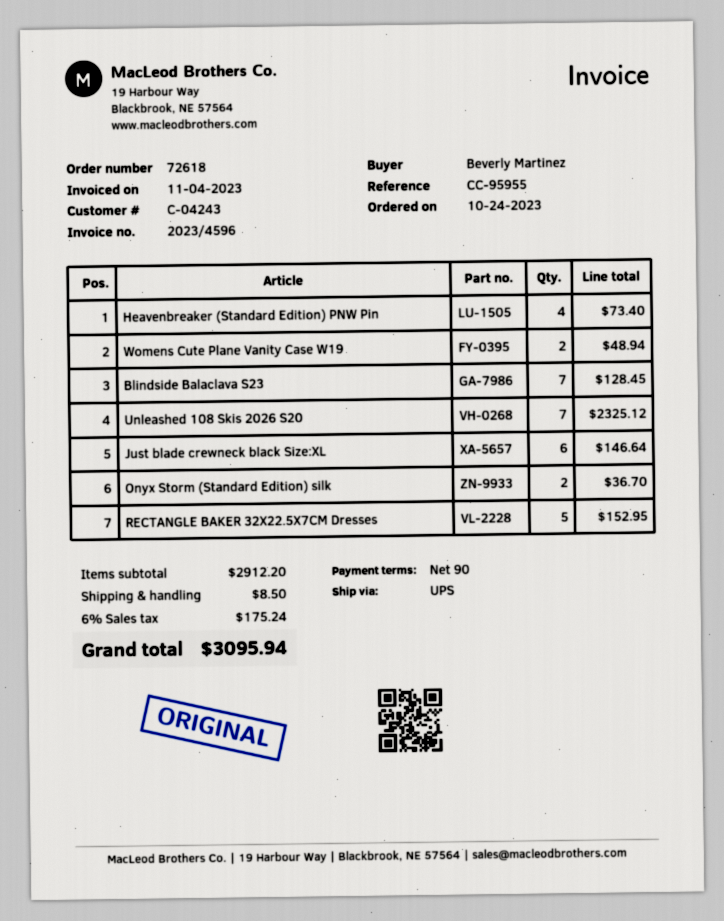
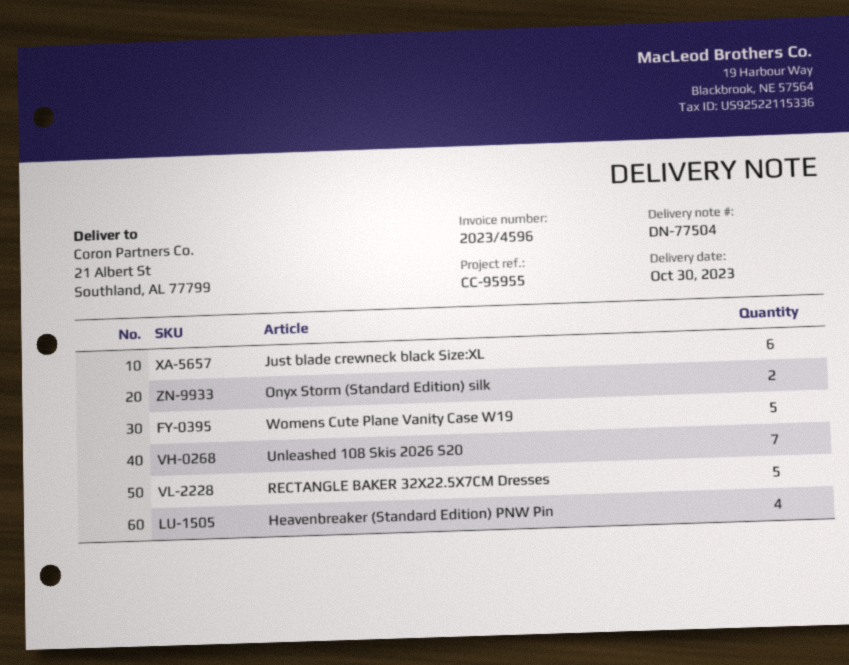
Womens Cute Plane Vanity Case W19: 2 -> 5
Blindside Balaclava S23: 7 -> none

